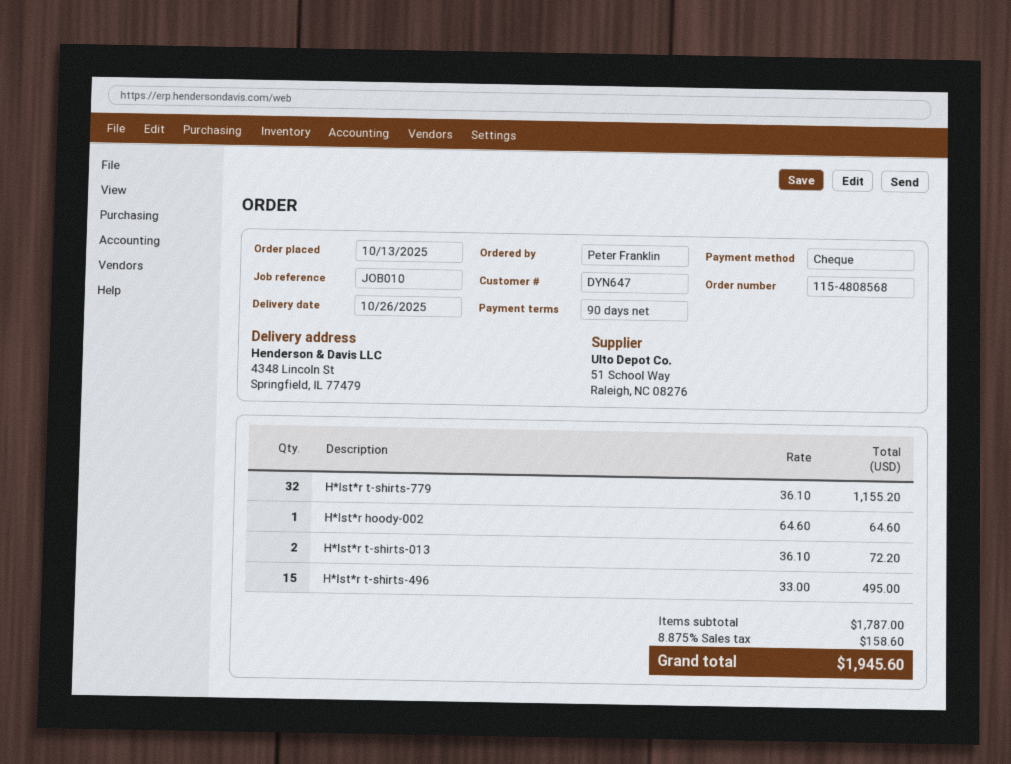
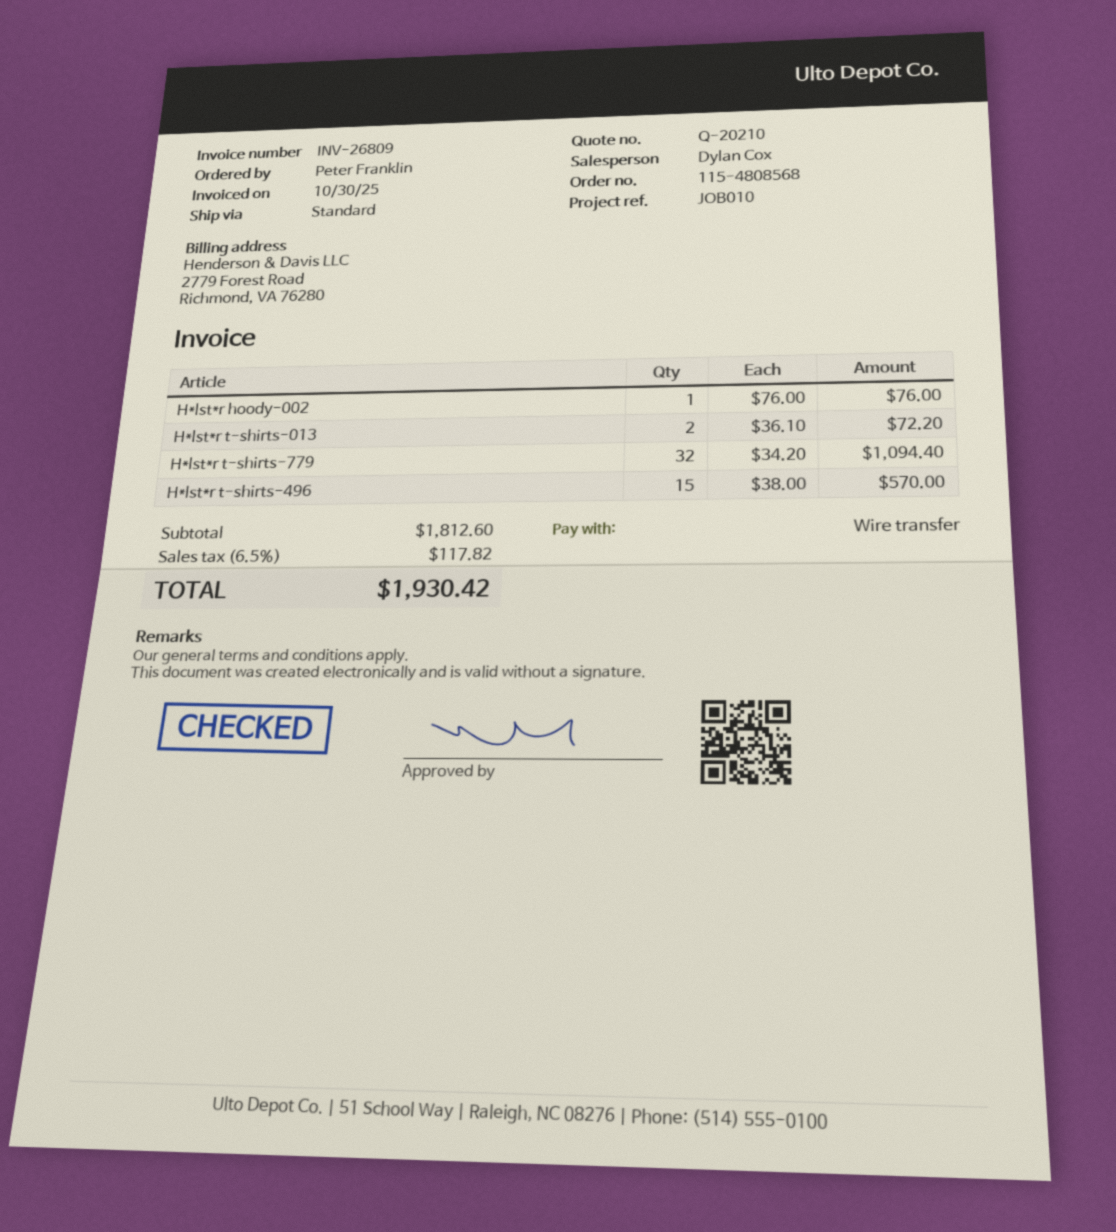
payment method: cheque -> bank transfer
H*lst*r t-shirts-779: 32 x 36.10 = 1155.20 -> 32 x 34.20 = 1094.40
H*lst*r hoody-002: 1 x 64.60 = 64.60 -> 1 x 76.00 = 76.00
H*lst*r t-shirts-496: 15 x 33.00 = 495.00 -> 15 x 38.00 = 570.00
subtotal: 1787.00 -> 1812.60
tax: 8.875% = 158.60 -> 6.5% = 117.82
total: 1945.60 -> 1930.42

